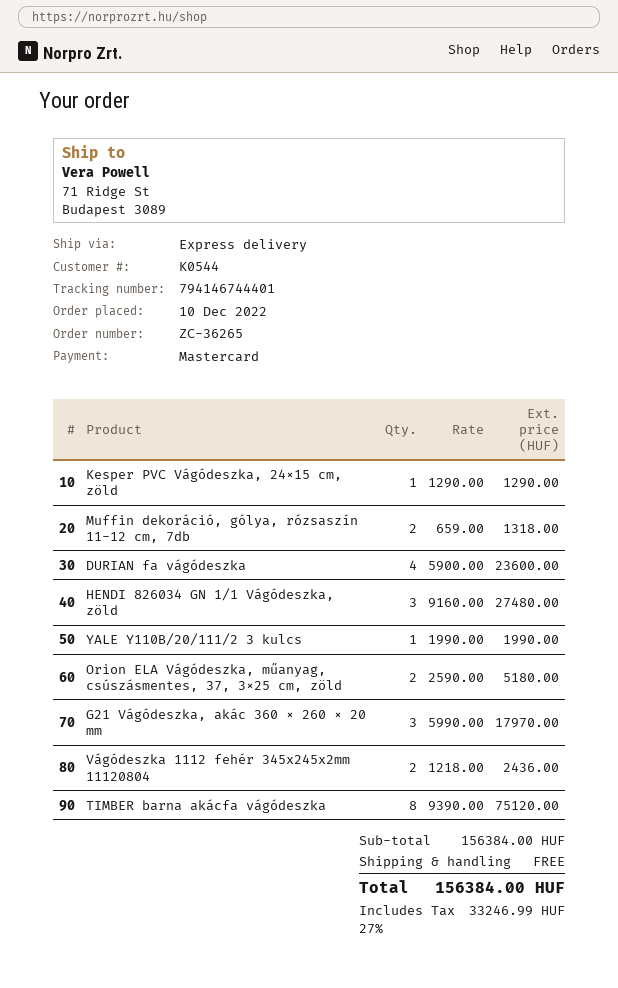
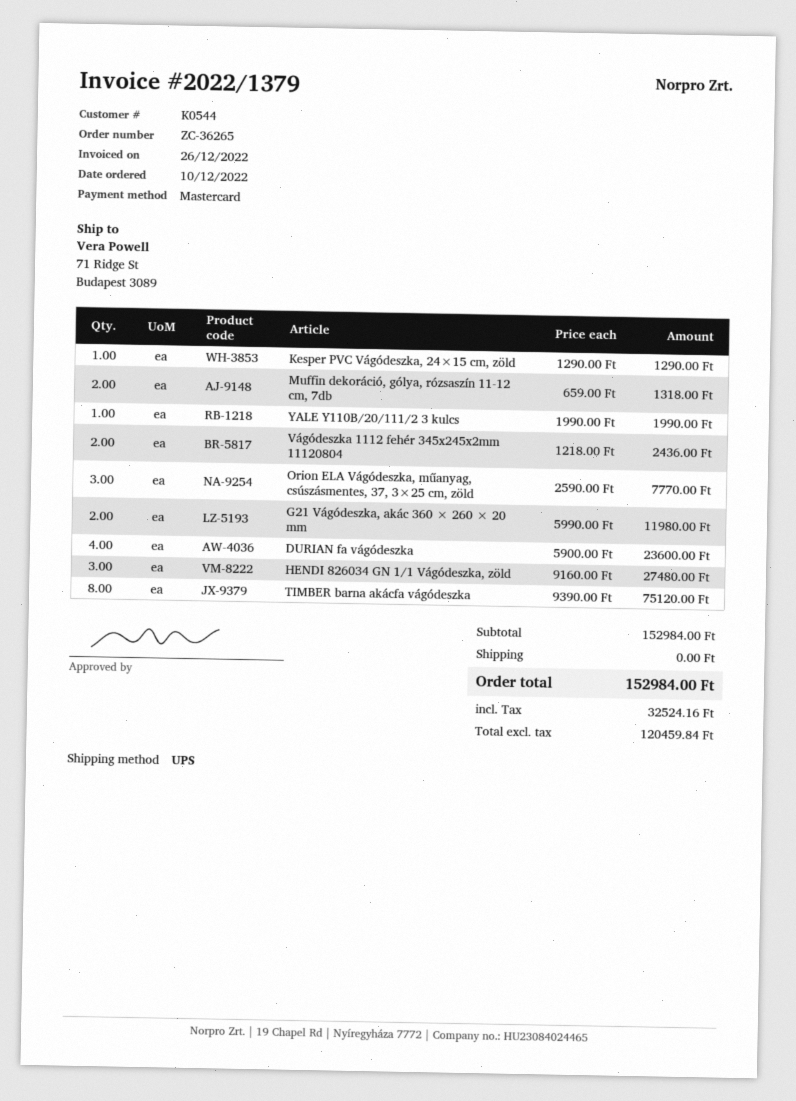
shipping method: express -> UPS
Orion ELA Vágódeszka, műanyag, csúszásmentes, 37, 3×25 cm, zöld: 2 x 2590.00 = 5180.00 -> 3 x 2590.00 = 7770.00
G21 Vágódeszka, akác 360 × 260 × 20 mm: 3 x 5990.00 = 17970.00 -> 2 x 5990.00 = 11980.00
subtotal: 156384.00 -> 152984.00
tax: 33246.99 -> 32524.16
total: 156384.00 -> 152984.00

